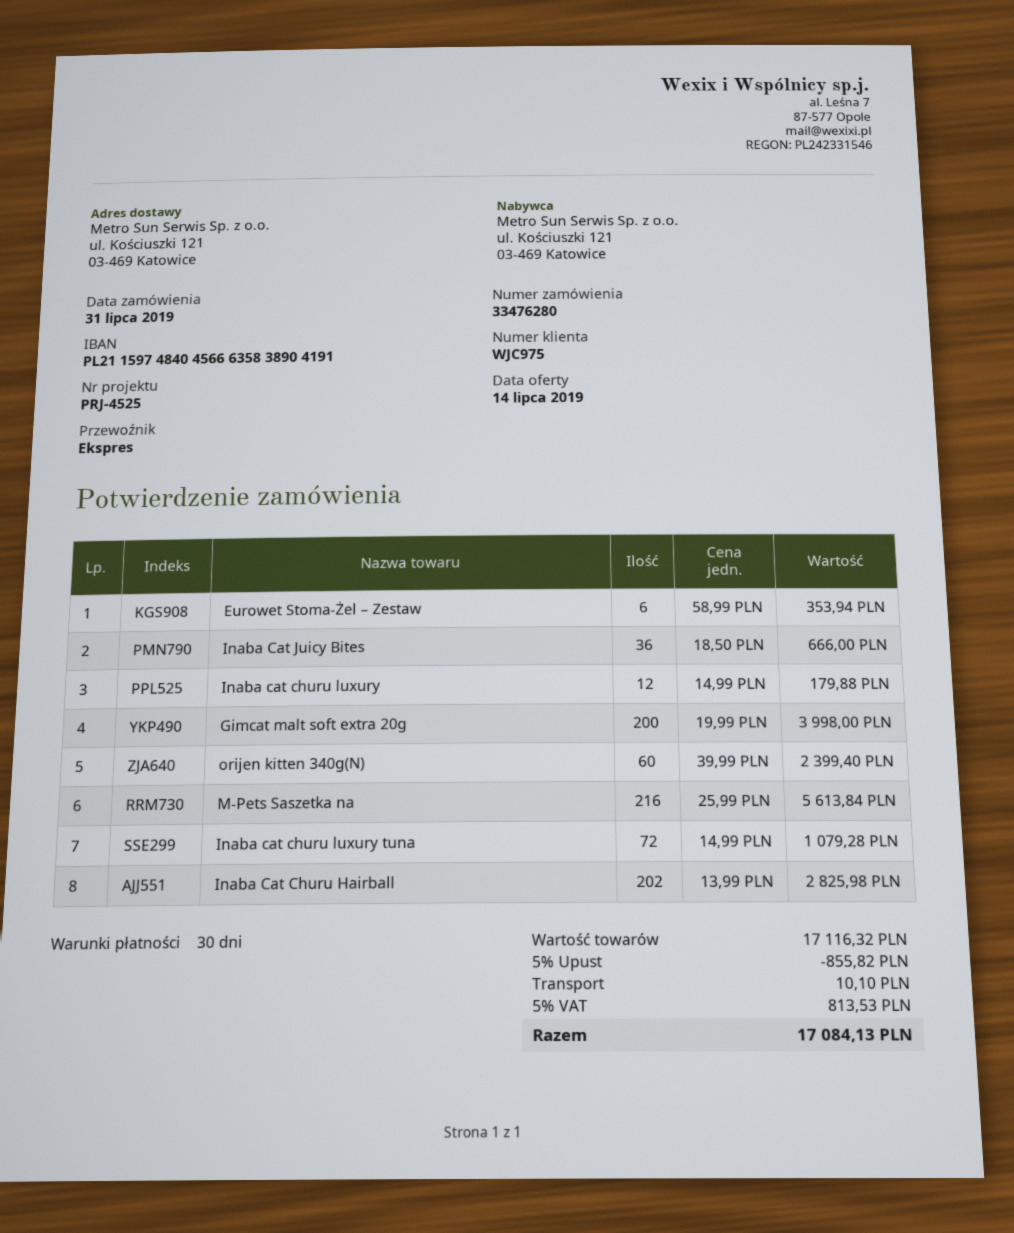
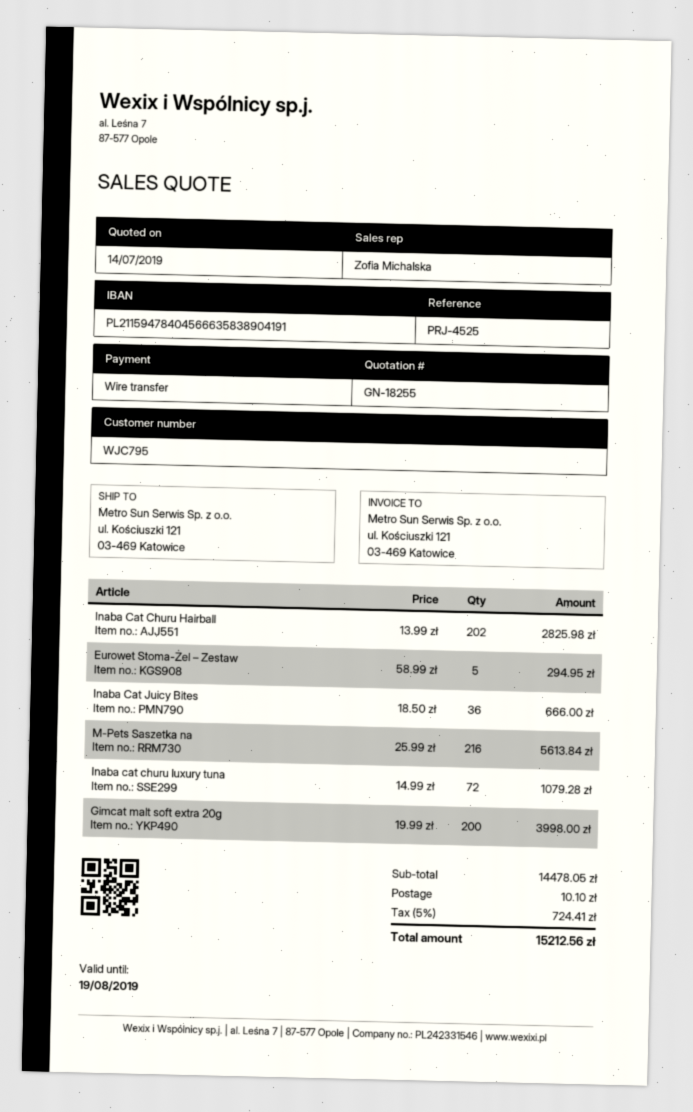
customer number: WJC975 -> WJC795
bank account: PL21159748404566635838904191 -> PL21159478404566635838904191
Eurowet Stoma-Żel – Zestaw: 6 x 58.99 = 353.94 -> 5 x 58.99 = 294.95
Inaba cat churu luxury: 12 x 14.99 = 179.88 -> none
orijen kitten 340g(N): 60 x 39.99 = 2399.40 -> none
subtotal: 17116.32 -> 14478.05
discount: 5% = 855.82 -> none
tax: 5% = 813.53 -> 5% = 724.41
total: 17084.13 -> 15212.56

